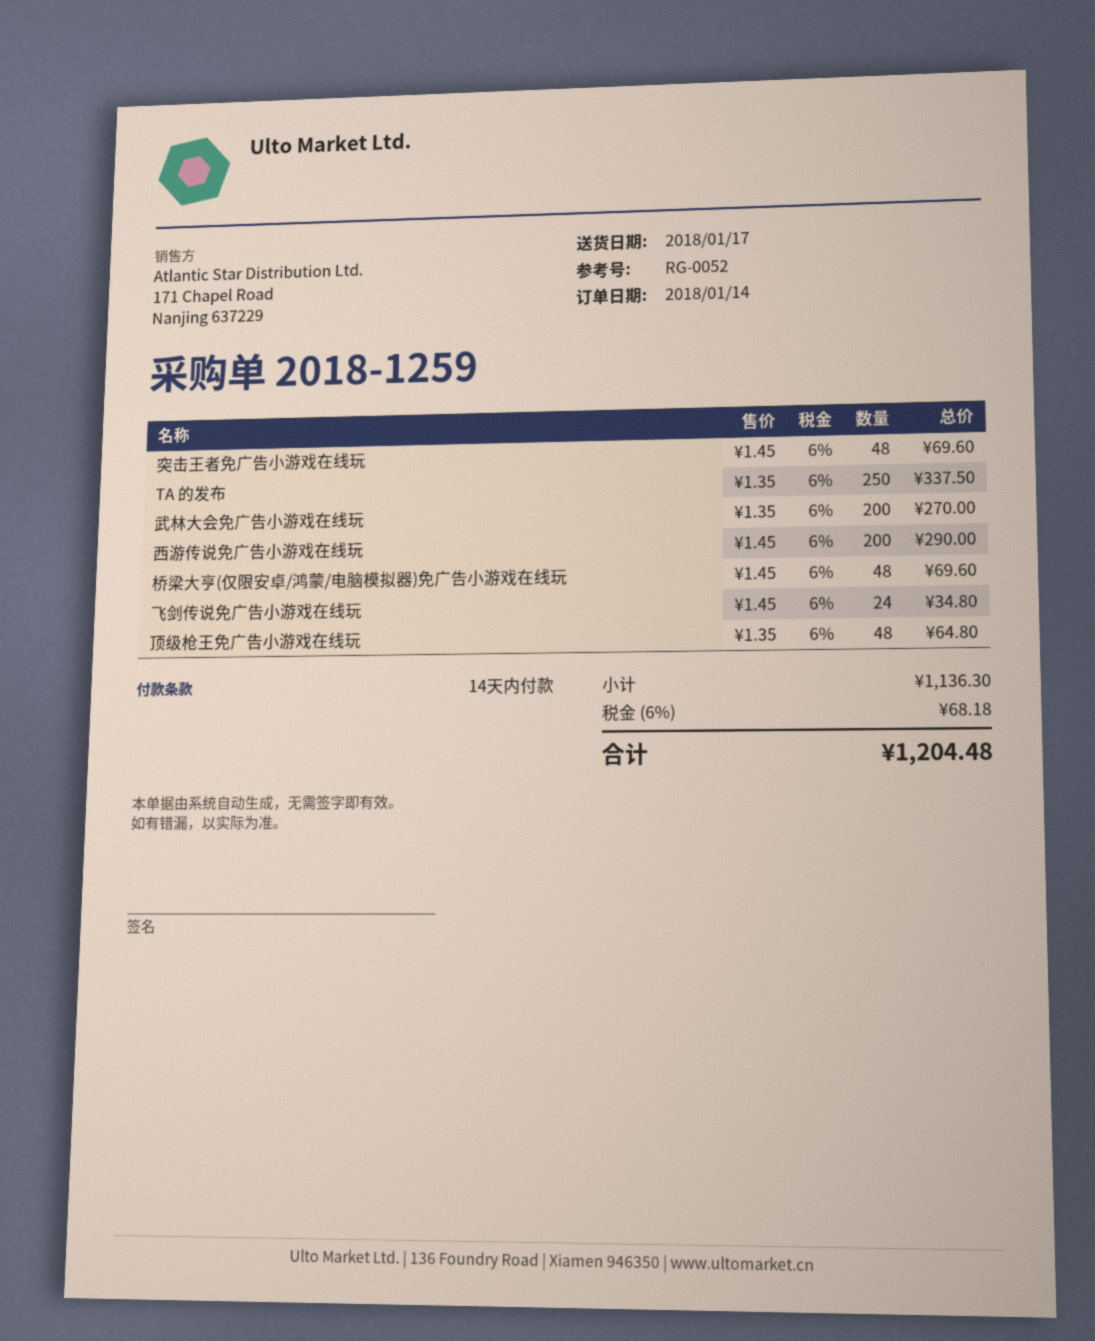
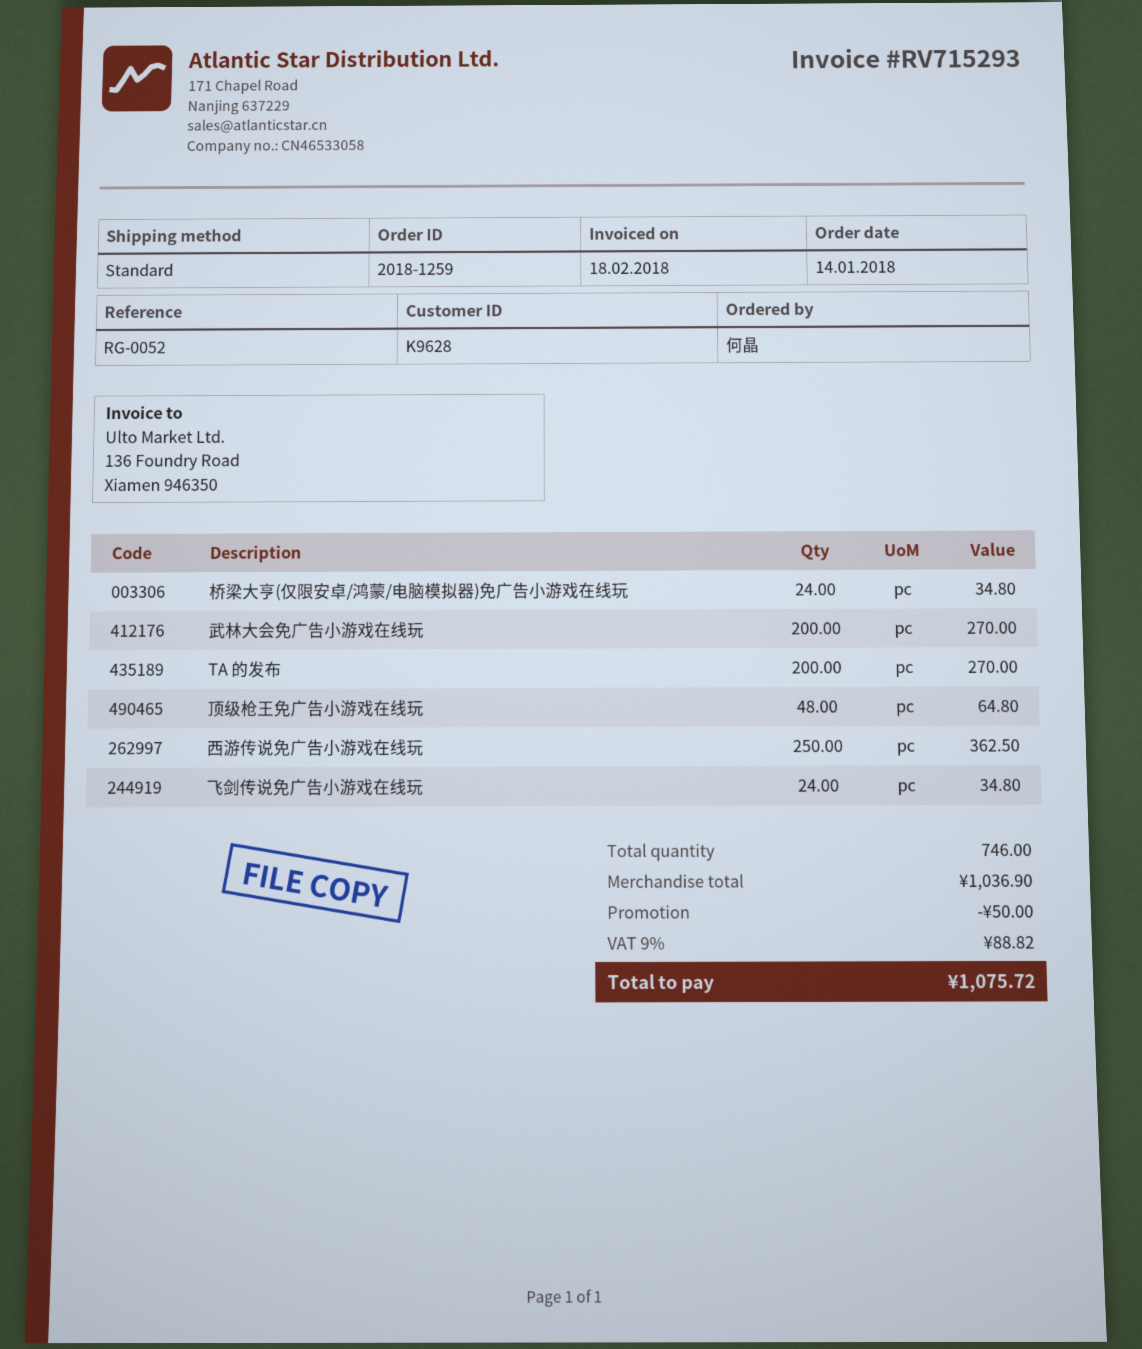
突击王者免广告小游戏在线玩: 48 for 69.60 -> none
TA 的发布: 250 for 337.50 -> 200 for 270.00
西游传说免广告小游戏在线玩: 200 for 290.00 -> 250 for 362.50
桥梁大亨(仅限安卓/鸿蒙/电脑模拟器)免广告小游戏在线玩: 48 for 69.60 -> 24 for 34.80
subtotal: 1136.30 -> 1036.90
discount: none -> 50.00
tax: 6% = 68.18 -> 9% = 88.82
total: 1204.48 -> 1075.72

